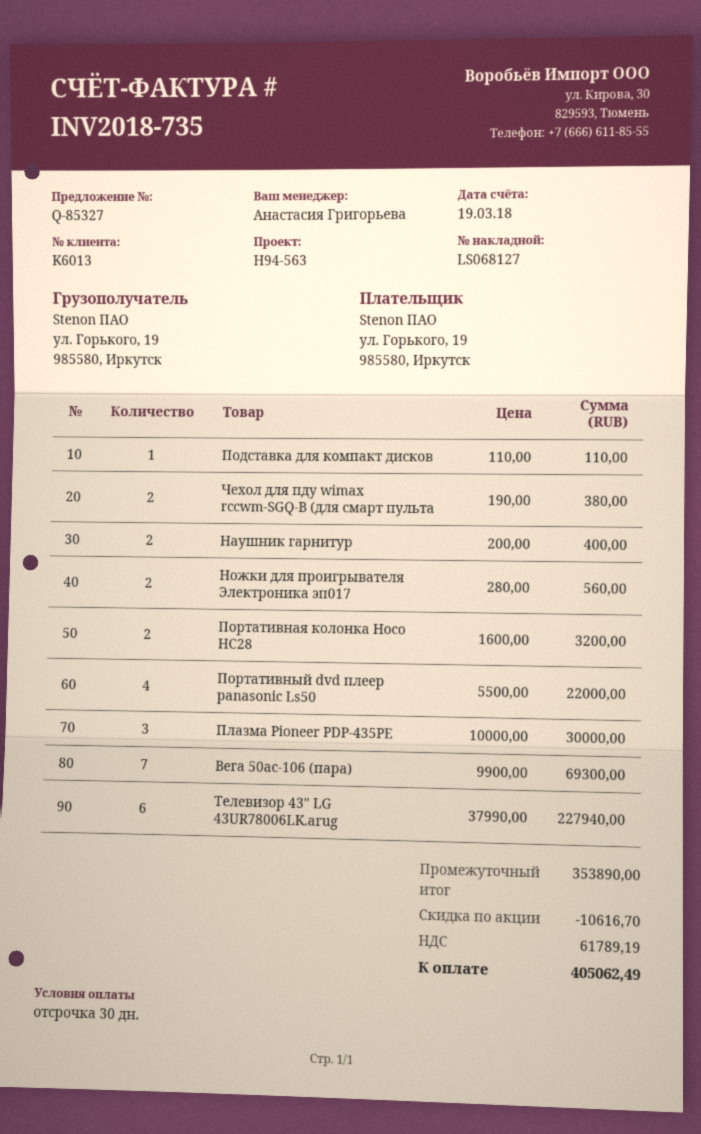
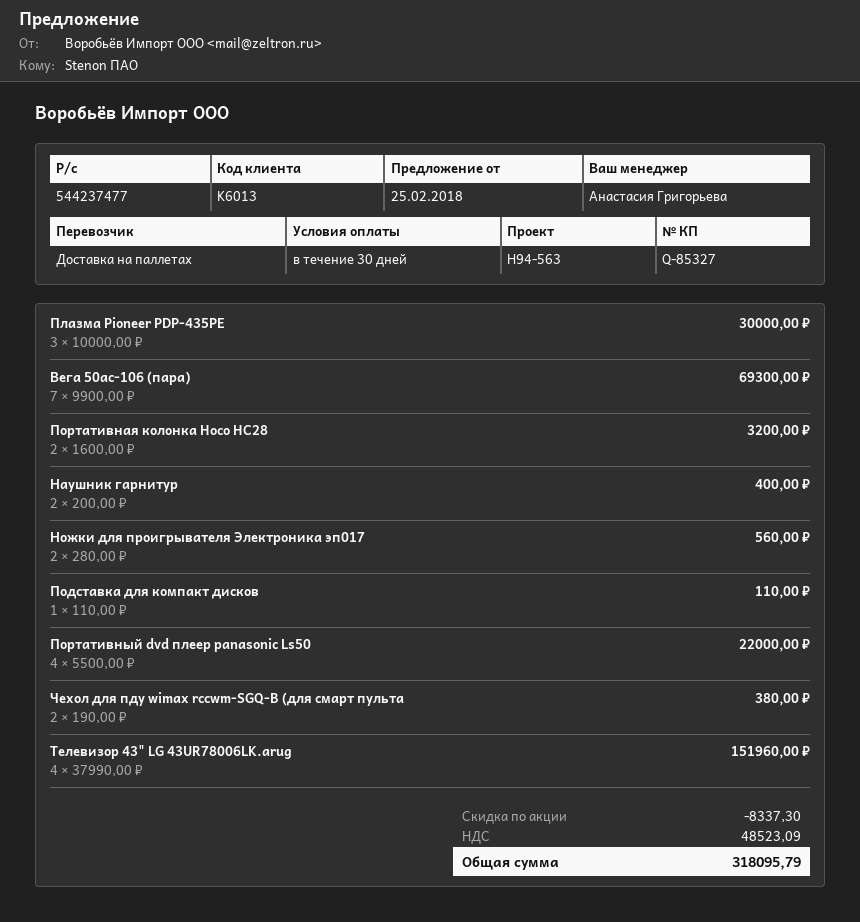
Телевизор 43" LG 43UR78006LK.arug: 6 x 37990.00 = 227940.00 -> 4 x 37990.00 = 151960.00
discount: 10616.70 -> 8337.30
tax: 61789.19 -> 48523.09
total: 405062.49 -> 318095.79

